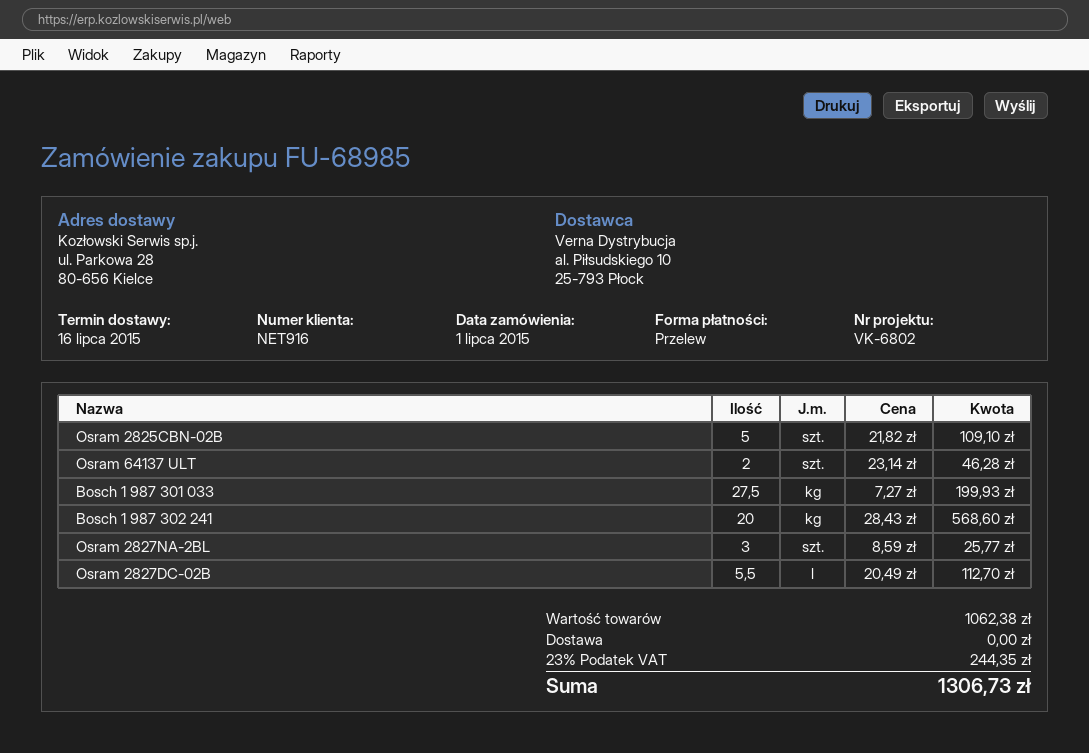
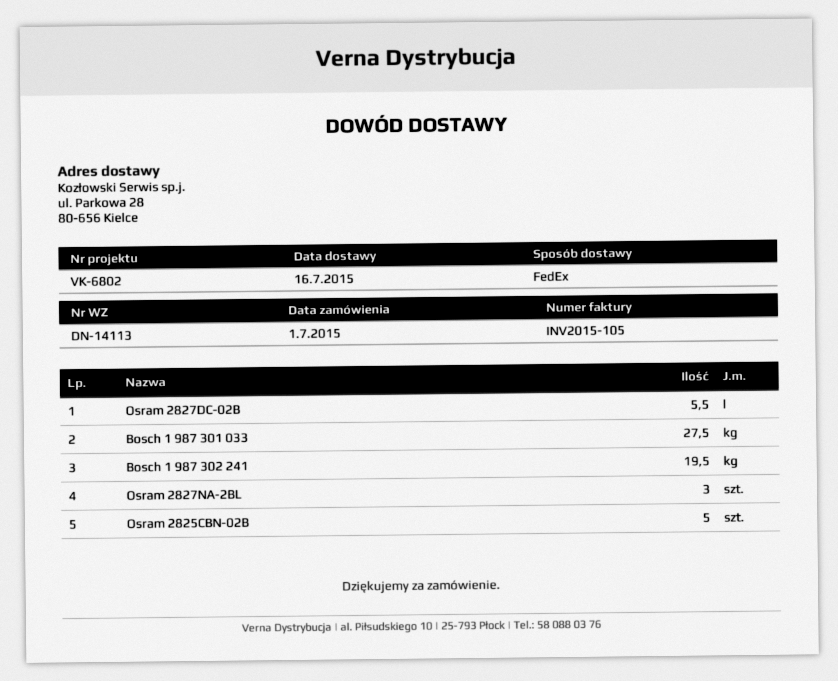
Osram 64137 ULT: 2 -> none
Bosch 1 987 302 241: 20 -> 19.5

